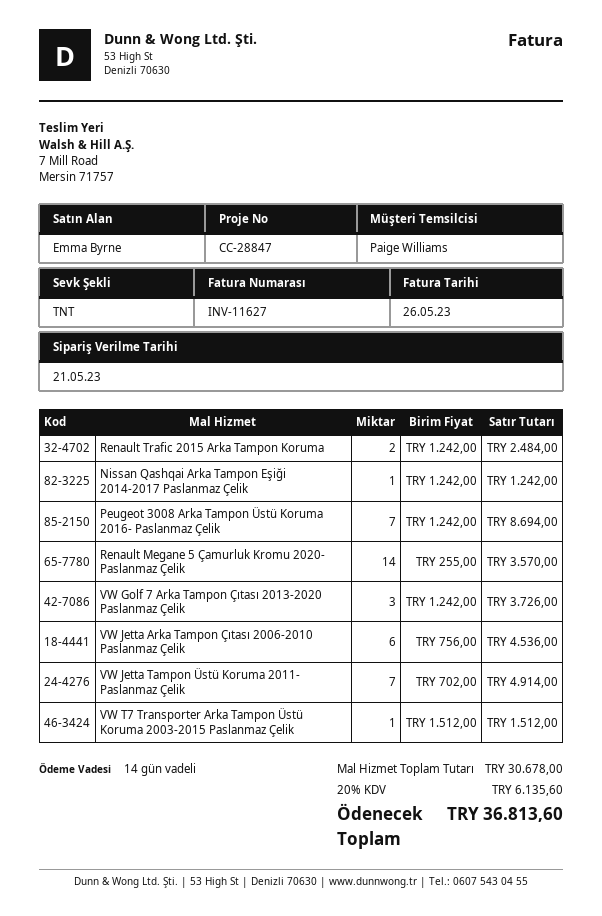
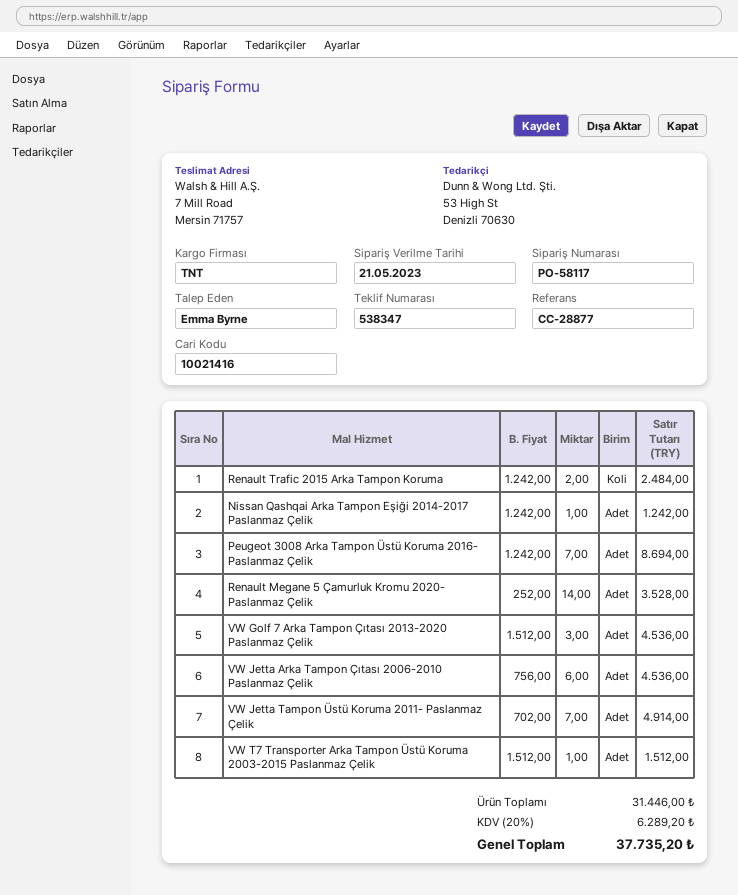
reference: CC-28847 -> CC-28877
Renault Megane 5 Çamurluk Kromu 2020- Paslanmaz Çelik: 14 x 255.00 = 3570.00 -> 14 x 252.00 = 3528.00
VW Golf 7 Arka Tampon Çıtası 2013-2020 Paslanmaz Çelik: 3 x 1242.00 = 3726.00 -> 3 x 1512.00 = 4536.00
subtotal: 30678.00 -> 31446.00
tax: 20% = 6135.60 -> 20% = 6289.20
total: 36813.60 -> 37735.20

